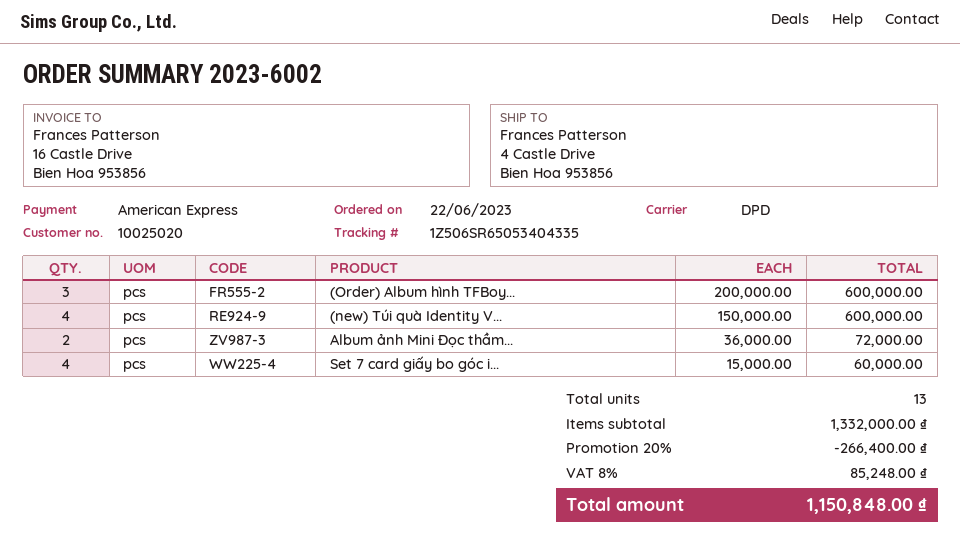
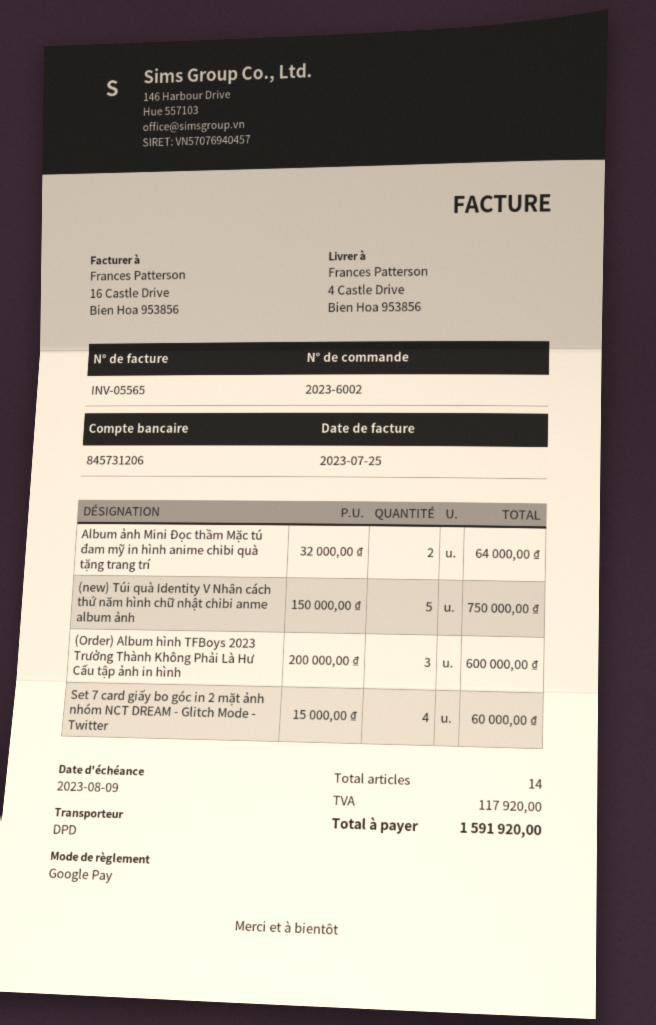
payment method: American Express -> Google Pay
(new) Túi quà Identity V...: 4 x 150000.00 = 600000.00 -> 5 x 150000.00 = 750000.00
Album ảnh Mini Đọc thầm...: 2 x 36000.00 = 72000.00 -> 2 x 32000.00 = 64000.00
total quantity: 13 -> 14
discount: 20% = 266400.00 -> none
tax: 85248.00 -> 117920.00
total: 1150848.00 -> 1591920.00

